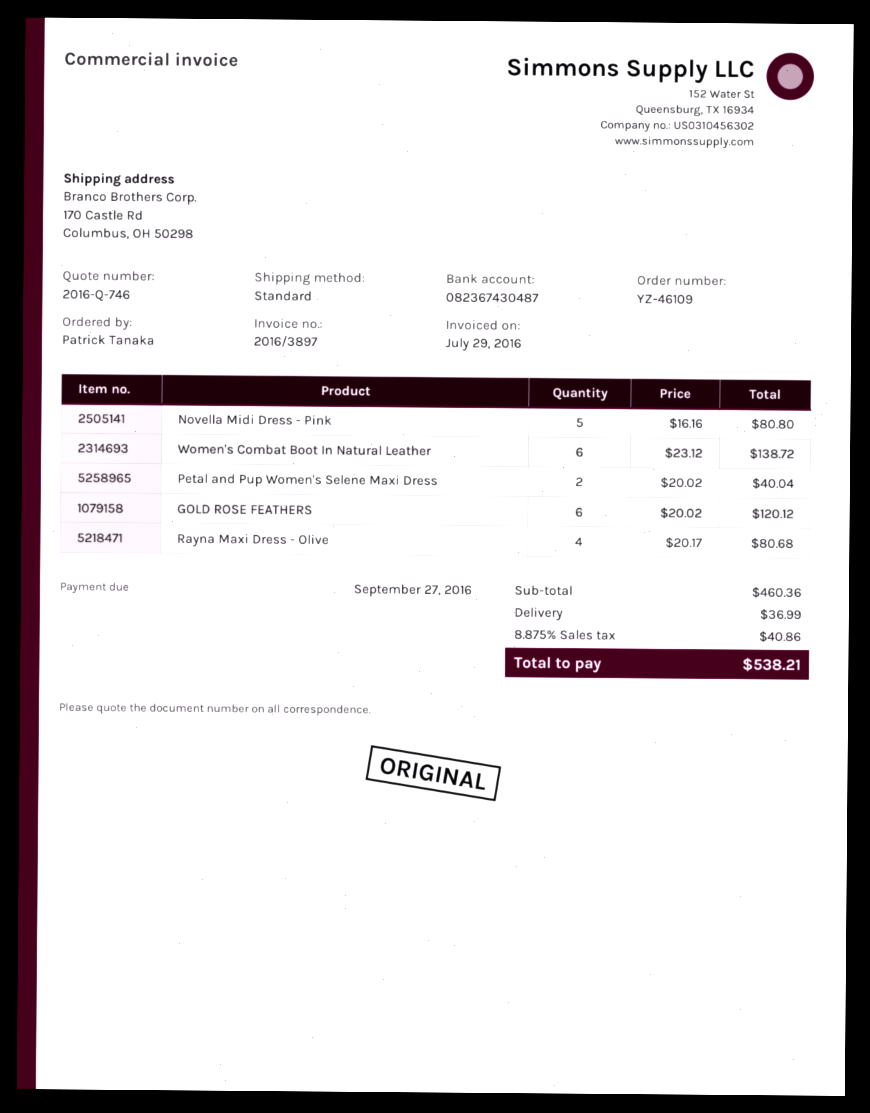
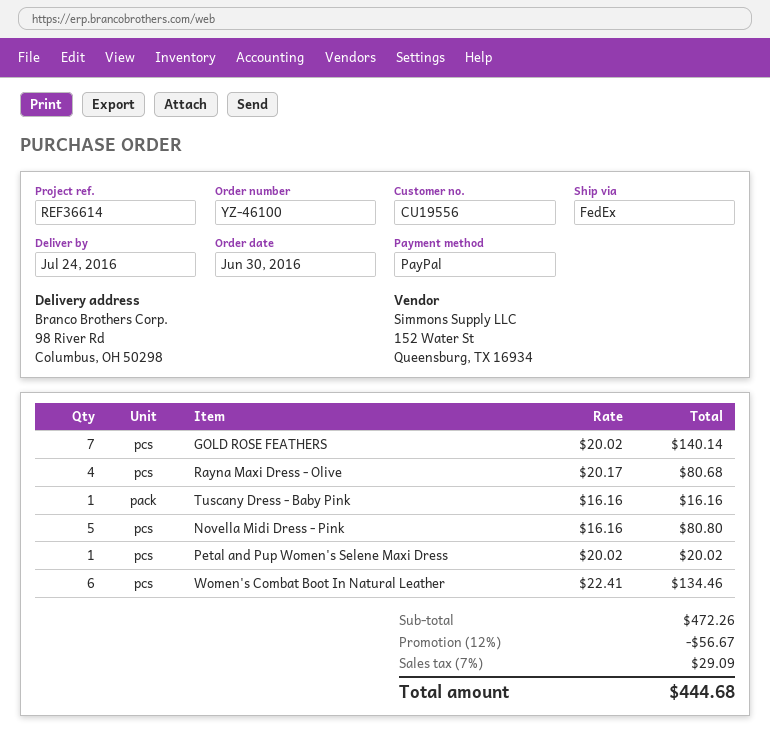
order number: YZ-46109 -> YZ-46100
shipping method: standard -> FedEx
ship to: 170 Castle Rd, Columbus, OH 50298 -> 98 River Rd, Columbus, OH 50298
Women's Combat Boot In Natural Leather: 6 x 23.12 = 138.72 -> 6 x 22.41 = 134.46
Petal and Pup Women's Selene Maxi Dress: 2 x 20.02 = 40.04 -> 1 x 20.02 = 20.02
GOLD ROSE FEATHERS: 6 x 20.02 = 120.12 -> 7 x 20.02 = 140.14
Tuscany Dress - Baby Pink: none -> 1 x 16.16 = 16.16
subtotal: 460.36 -> 472.26
discount: none -> 12% = 56.67
shipping: 36.99 -> none
tax: 8.875% = 40.86 -> 7% = 29.09
total: 538.21 -> 444.68

